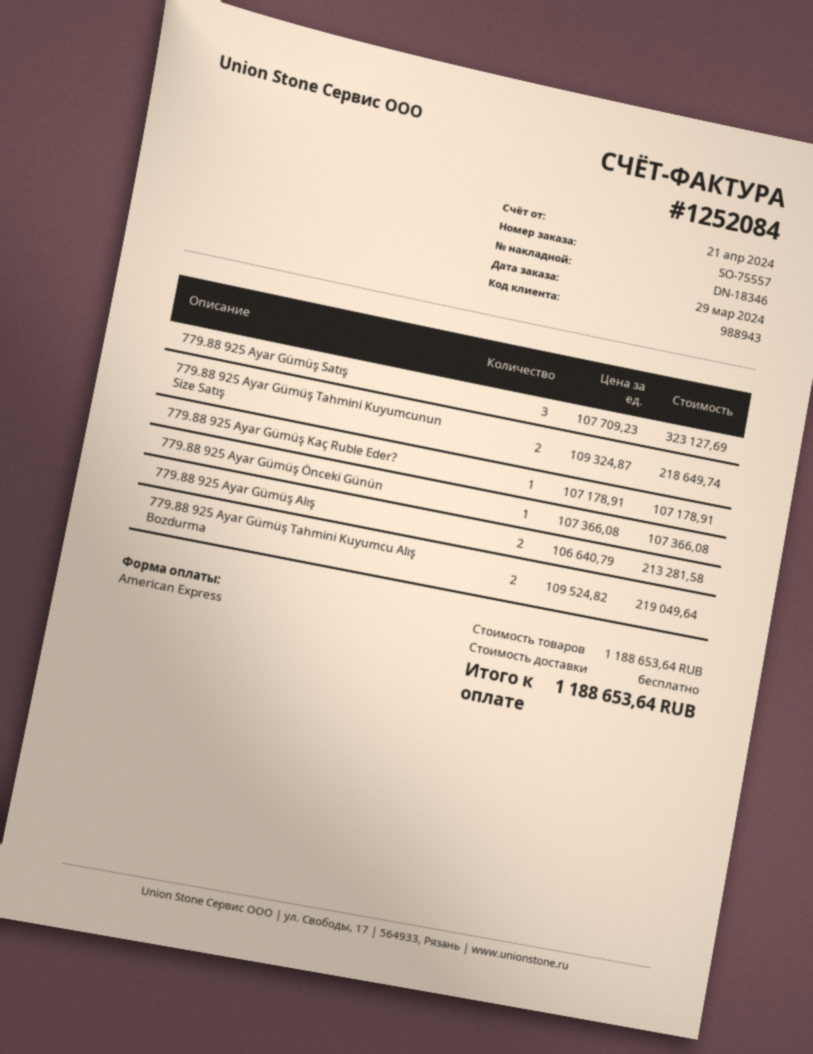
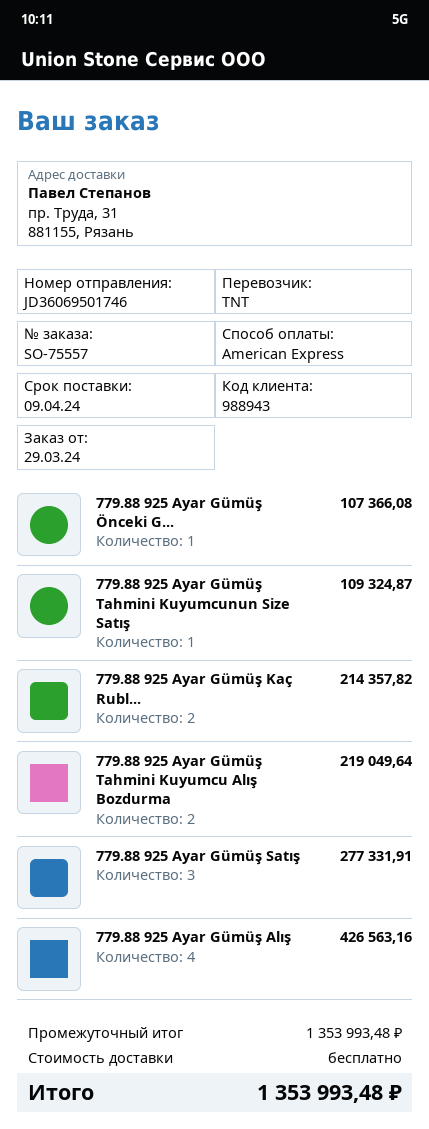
779.88 925 Ayar Gümüş Satış: 3 for 323127.69 -> 3 for 277331.91
779.88 925 Ayar Gümüş Tahmini Kuyumcunun Size Satış: 2 for 218649.74 -> 1 for 109324.87
779.88 925 Ayar Gümüş Kaç Ruble Eder?: 1 for 107178.91 -> 2 for 214357.82
779.88 925 Ayar Gümüş Alış: 2 for 213281.58 -> 4 for 426563.16
subtotal: 1188653.64 -> 1353993.48
total: 1188653.64 -> 1353993.48

